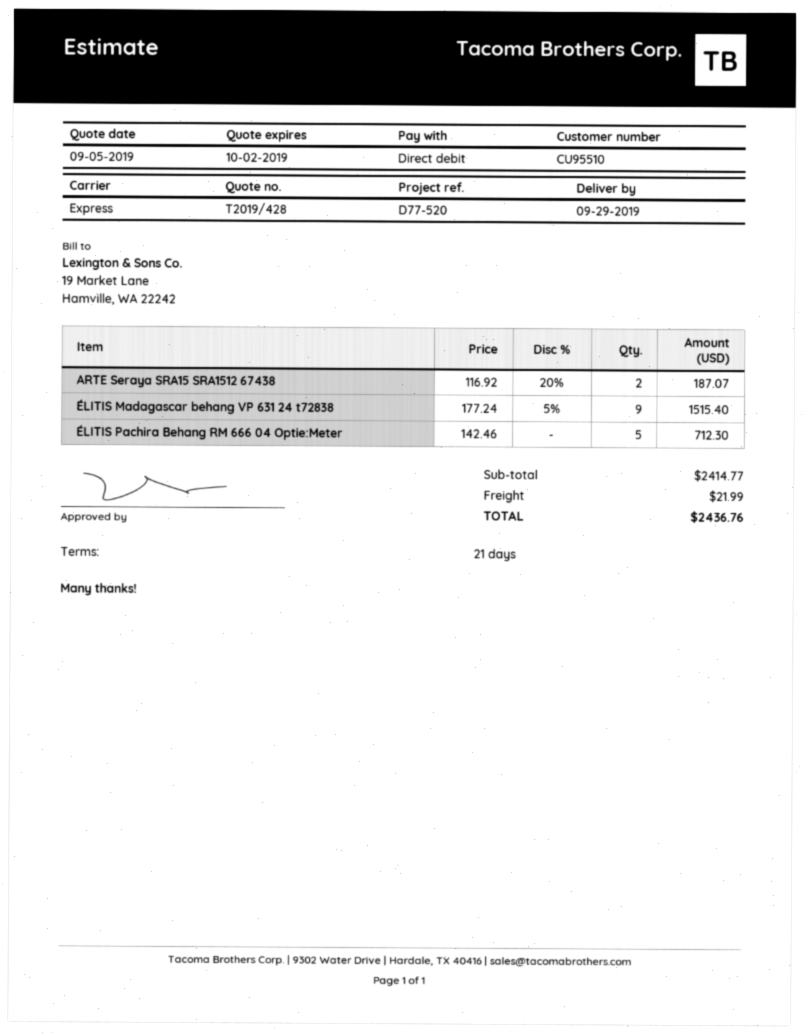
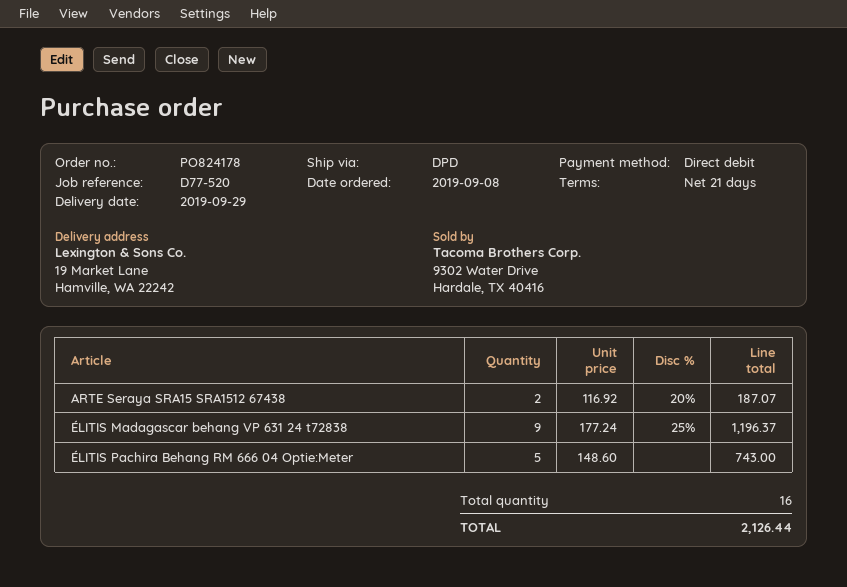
shipping method: express -> DPD
ÉLITIS Madagascar behang VP 631 24 t72838: 9 x 177.24 - 5% = 1515.40 -> 9 x 177.24 - 25% = 1196.37
ÉLITIS Pachira Behang RM 666 04 Optie:Meter: 5 x 142.46 = 712.30 -> 5 x 148.60 = 743.00
shipping: 21.99 -> none
total: 2436.76 -> 2126.44

